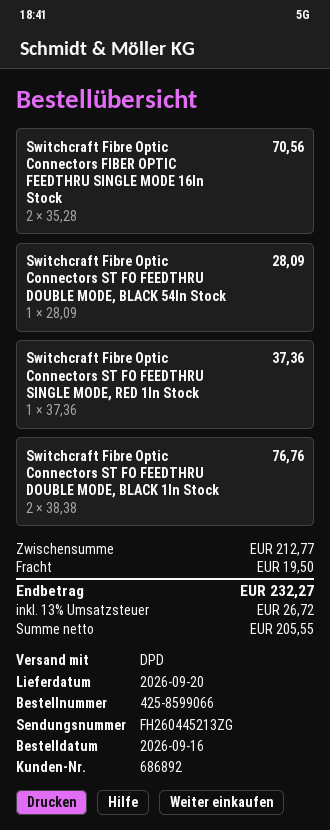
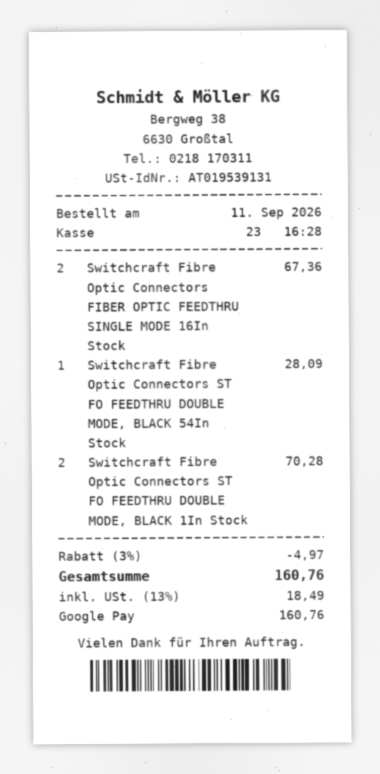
order date: 2026-09-16 -> 2026-09-11
Switchcraft Fibre Optic Connectors FIBER OPTIC FEEDTHRU SINGLE MODE 16In Stock: 2 for 70.56 -> 2 for 67.36
Switchcraft Fibre Optic Connectors ST FO FEEDTHRU SINGLE MODE, RED 1In Stock: 1 for 37.36 -> none
Switchcraft Fibre Optic Connectors ST FO FEEDTHRU DOUBLE MODE, BLACK 1In Stock: 2 for 76.76 -> 2 for 70.28
discount: none -> 3% = 4.97
shipping: 19.50 -> none
tax: 13% = 26.72 -> 13% = 18.49
total: 232.27 -> 160.76

